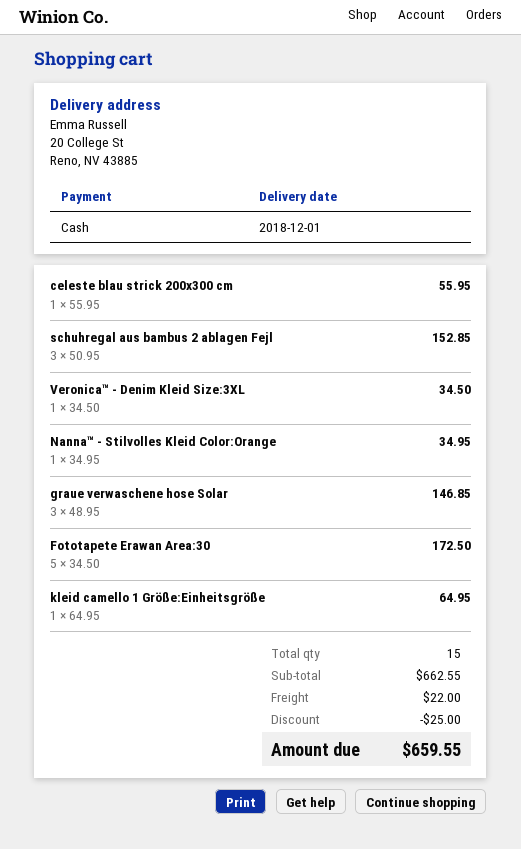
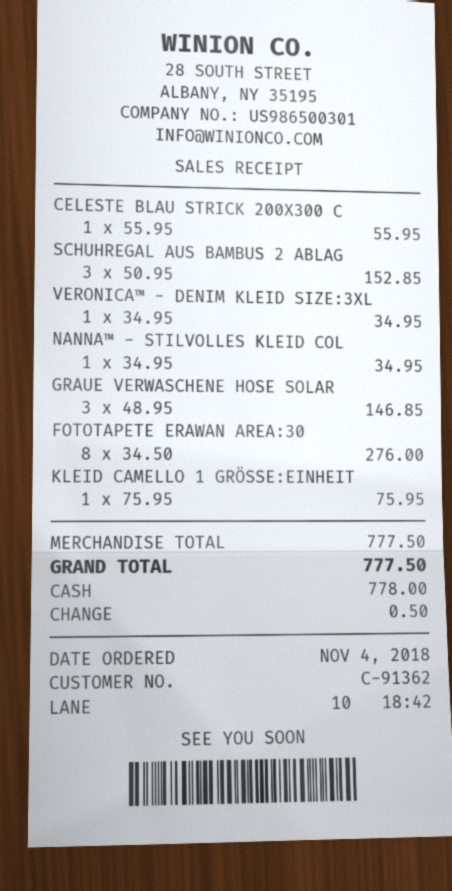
Veronica™ - Denim Kleid Size:3XL: 1 x 34.50 = 34.50 -> 1 x 34.95 = 34.95
Fototapete Erawan Area:30: 5 x 34.50 = 172.50 -> 8 x 34.50 = 276.00
kleid camello 1 Größe:Einheitsgröße: 1 x 64.95 = 64.95 -> 1 x 75.95 = 75.95
subtotal: 662.55 -> 777.50
discount: 25.00 -> none
shipping: 22.00 -> none
total: 659.55 -> 777.50

